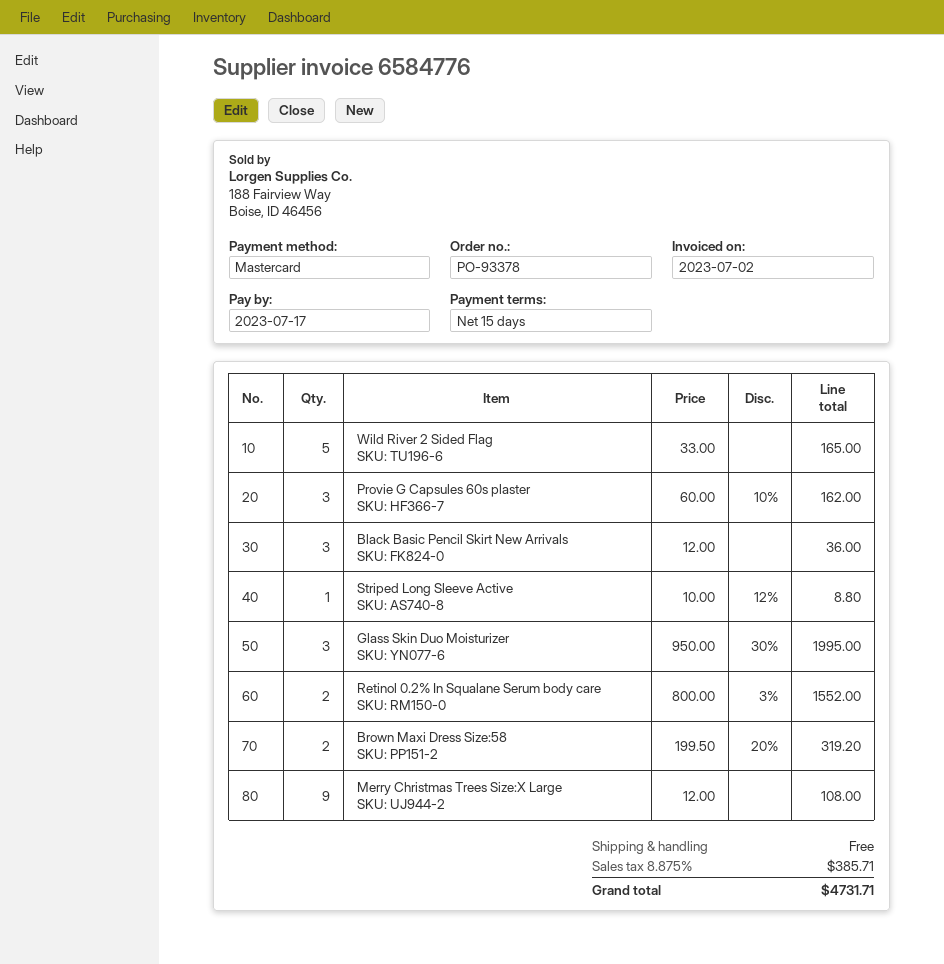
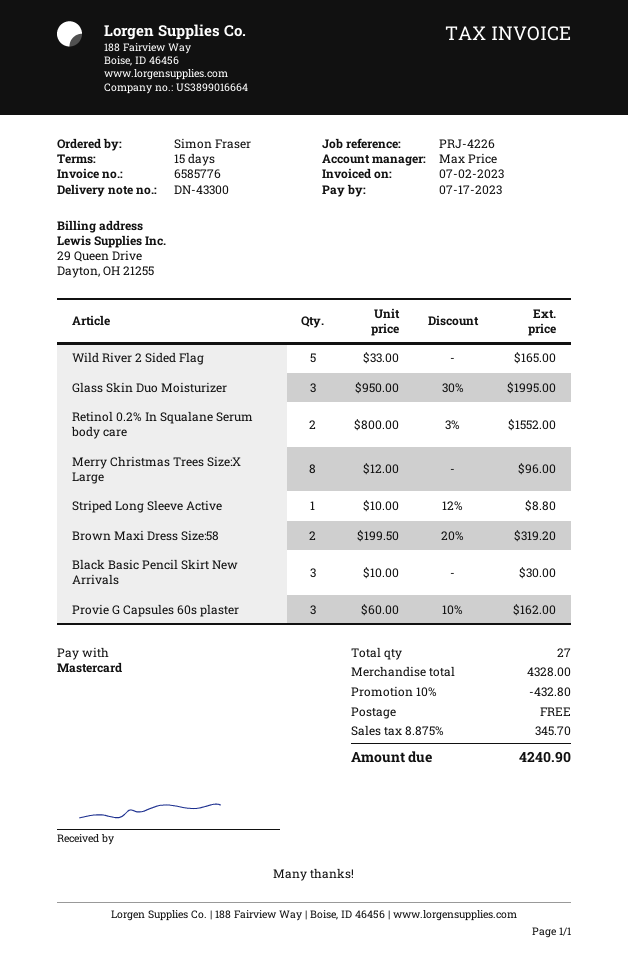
invoice number: 6584776 -> 6585776
Black Basic Pencil Skirt New Arrivals: 3 x 12.00 = 36.00 -> 3 x 10.00 = 30.00
Merry Christmas Trees Size:X Large: 9 x 12.00 = 108.00 -> 8 x 12.00 = 96.00
discount: none -> 10% = 432.80
tax: 8.875% = 385.71 -> 8.875% = 345.70
total: 4731.71 -> 4240.90

